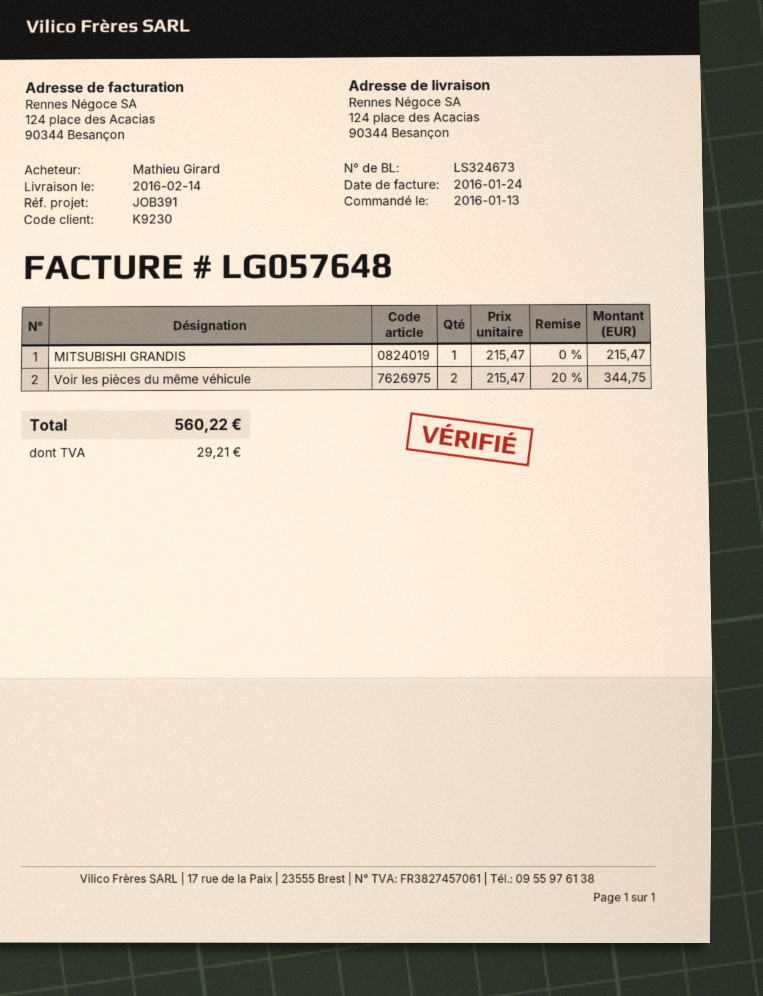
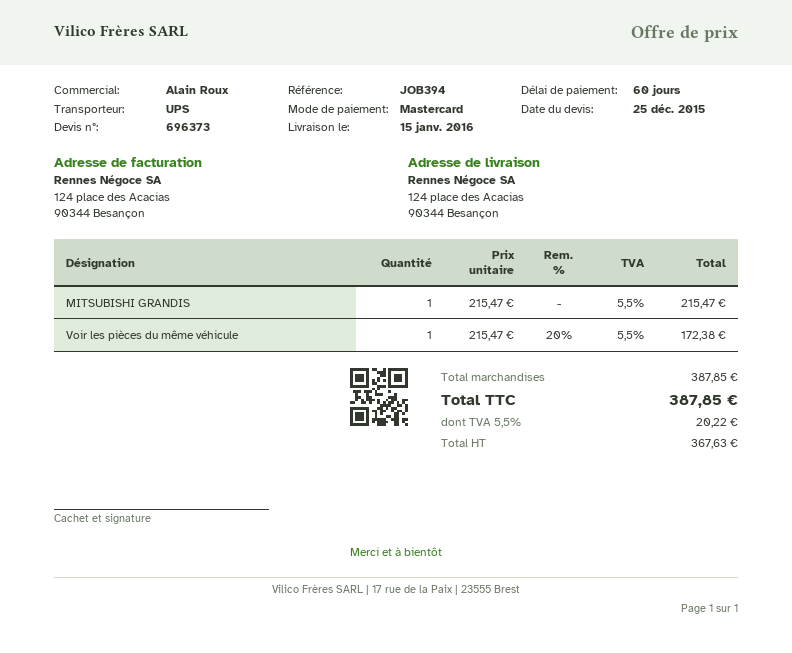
delivery date: 2016-02-14 -> 2016-01-15
reference: JOB391 -> JOB394
Voir les pièces du même véhicule: 2 x 215.47 - 20% = 344.75 -> 1 x 215.47 - 20% = 172.38
tax: 29.21 -> 20.22
total: 560.22 -> 387.85

